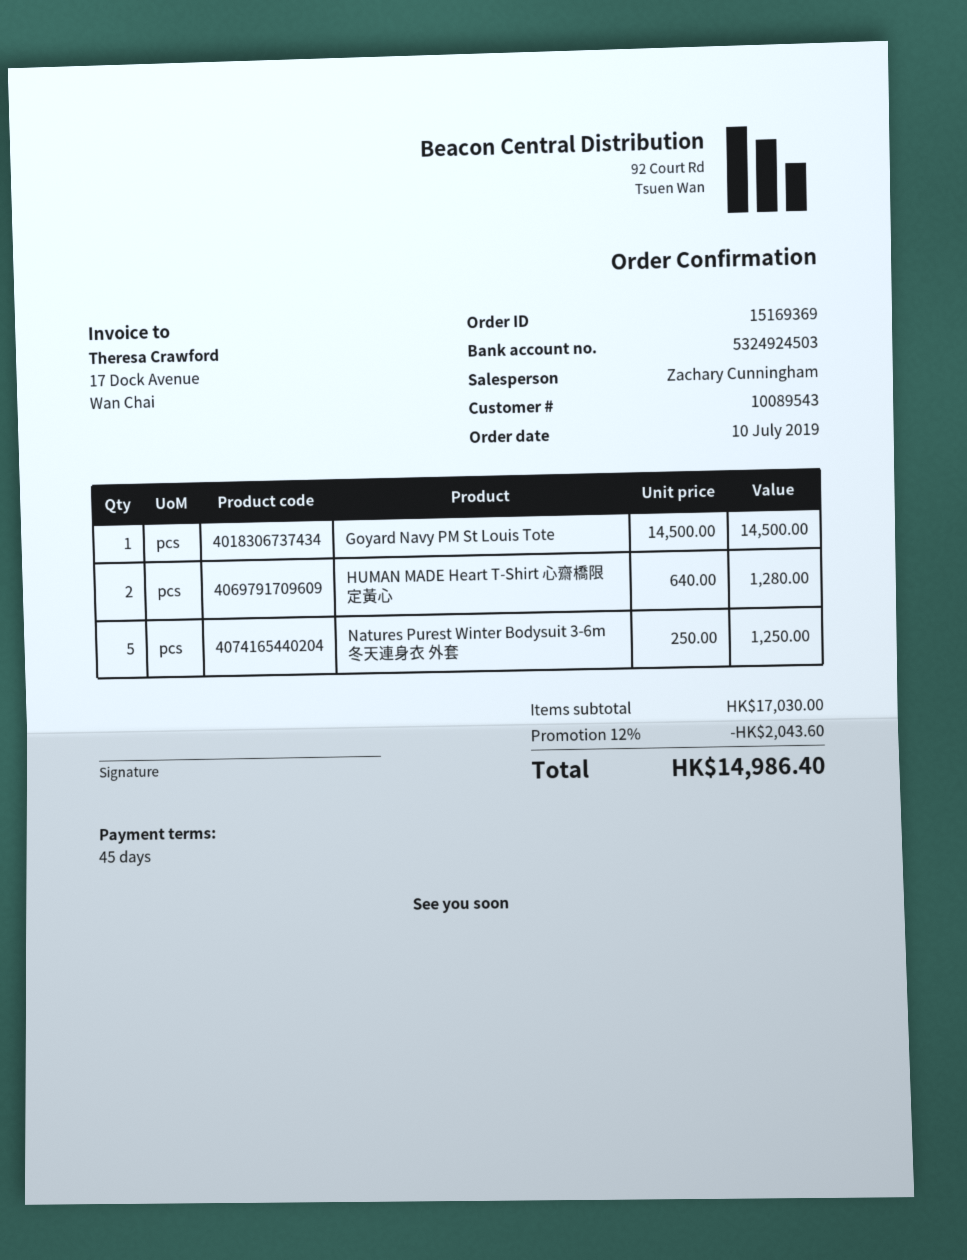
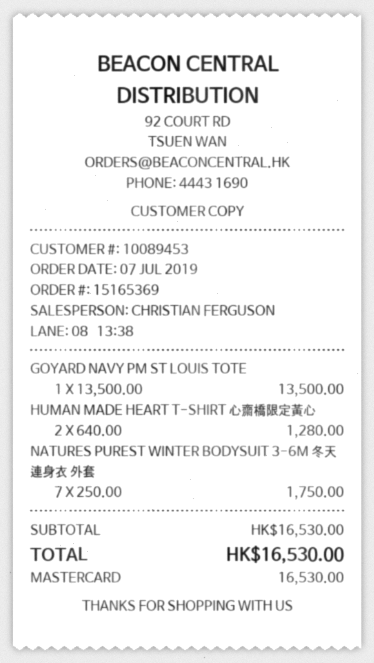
order number: 15169369 -> 15165369
order date: 2019-07-10 -> 2019-07-07
customer number: 10089543 -> 10089453
sales rep: Zachary Cunningham -> CHRISTIAN FERGUSON
Goyard Navy PM St Louis Tote: 1 x 14500.00 = 14500.00 -> 1 x 13500.00 = 13500.00
Natures Purest Winter Bodysuit 3-6m 冬天連身衣 外套: 5 x 250.00 = 1250.00 -> 7 x 250.00 = 1750.00
subtotal: 17030.00 -> 16530.00
discount: 12% = 2043.60 -> none
total: 14986.40 -> 16530.00

